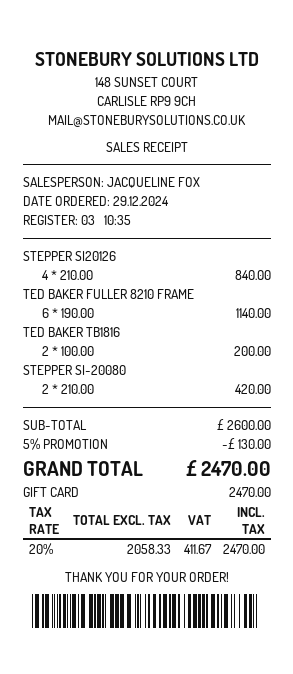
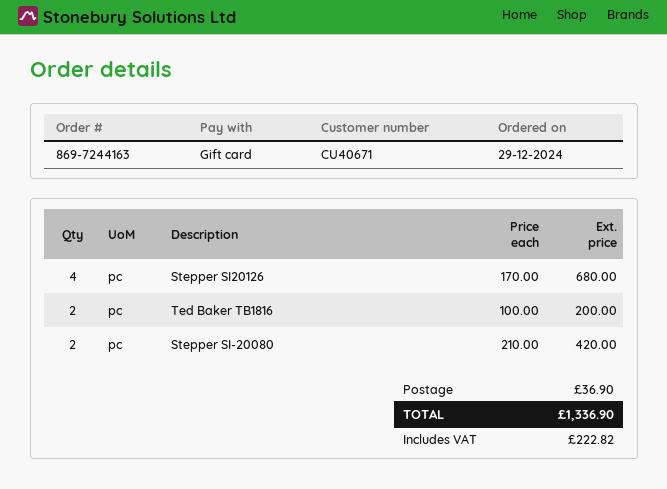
STEPPER SI20126: 4 x 210.00 = 840.00 -> 4 x 170.00 = 680.00
TED BAKER FULLER 8210 FRAME: 6 x 190.00 = 1140.00 -> none
discount: 5% = 130.00 -> none
shipping: none -> 36.90
tax: 411.67 -> 222.82
total: 2470.00 -> 1336.90

